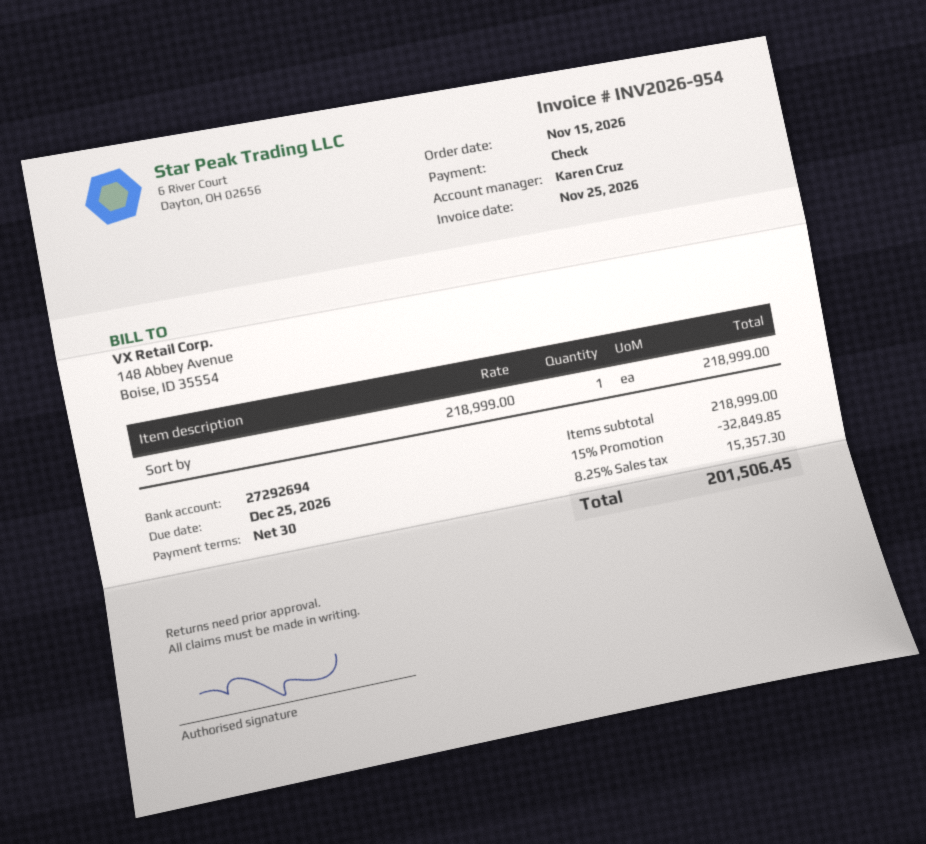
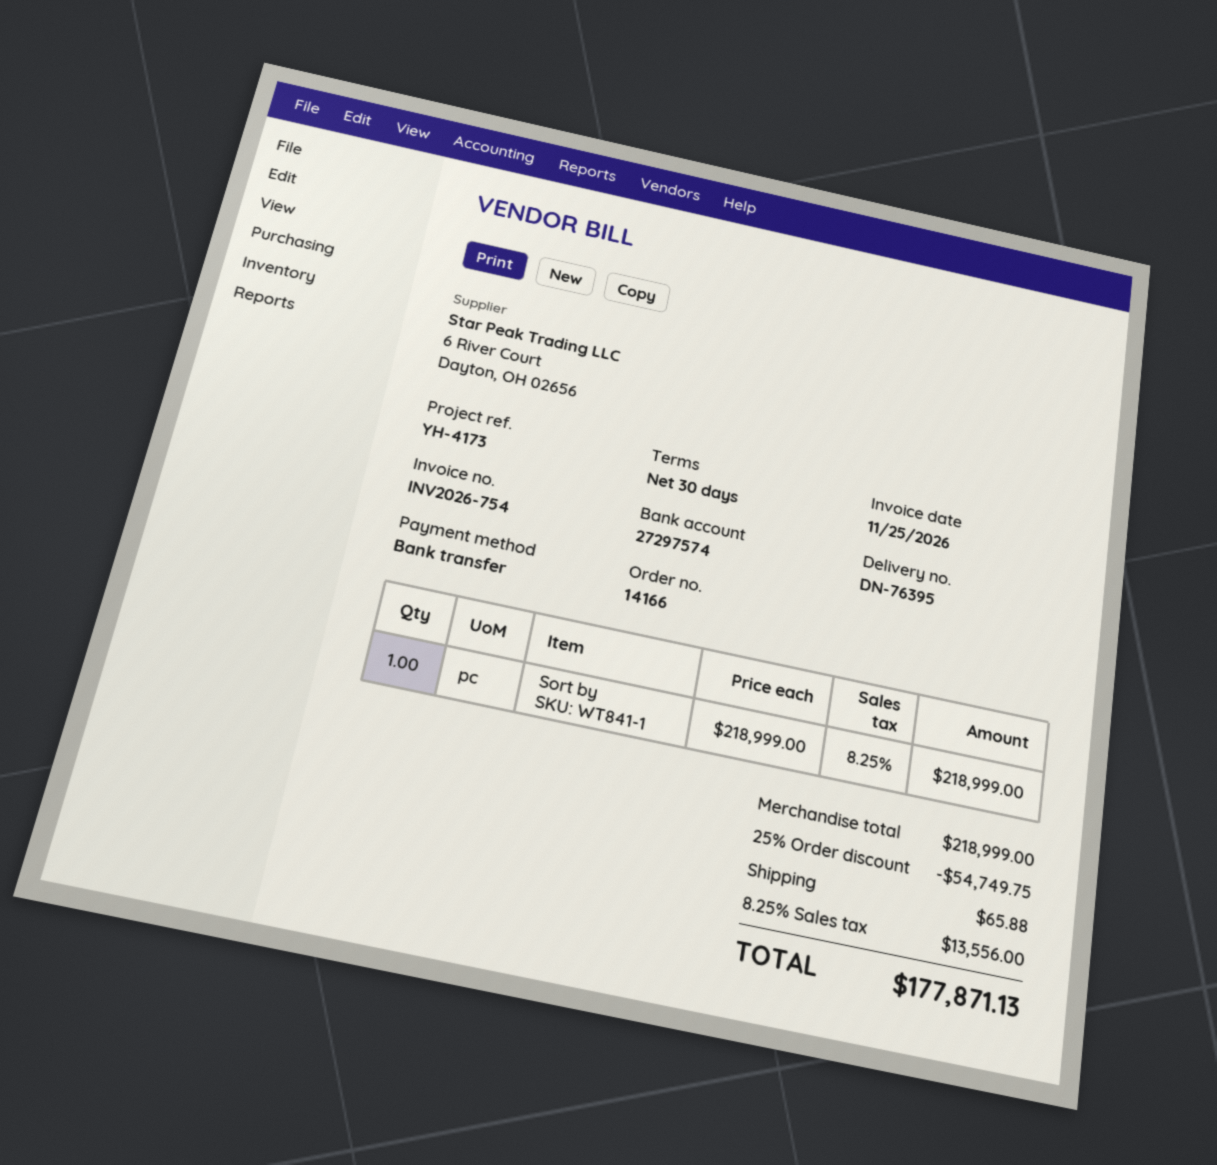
invoice number: INV2026-954 -> INV2026-754
payment method: cheque -> bank transfer
bank account: 27292694 -> 27297574
discount: 15% = 32849.85 -> 25% = 54749.75
shipping: none -> 65.88
tax: 8.25% = 15357.30 -> 8.25% = 13556.00
total: 201506.45 -> 177871.13

